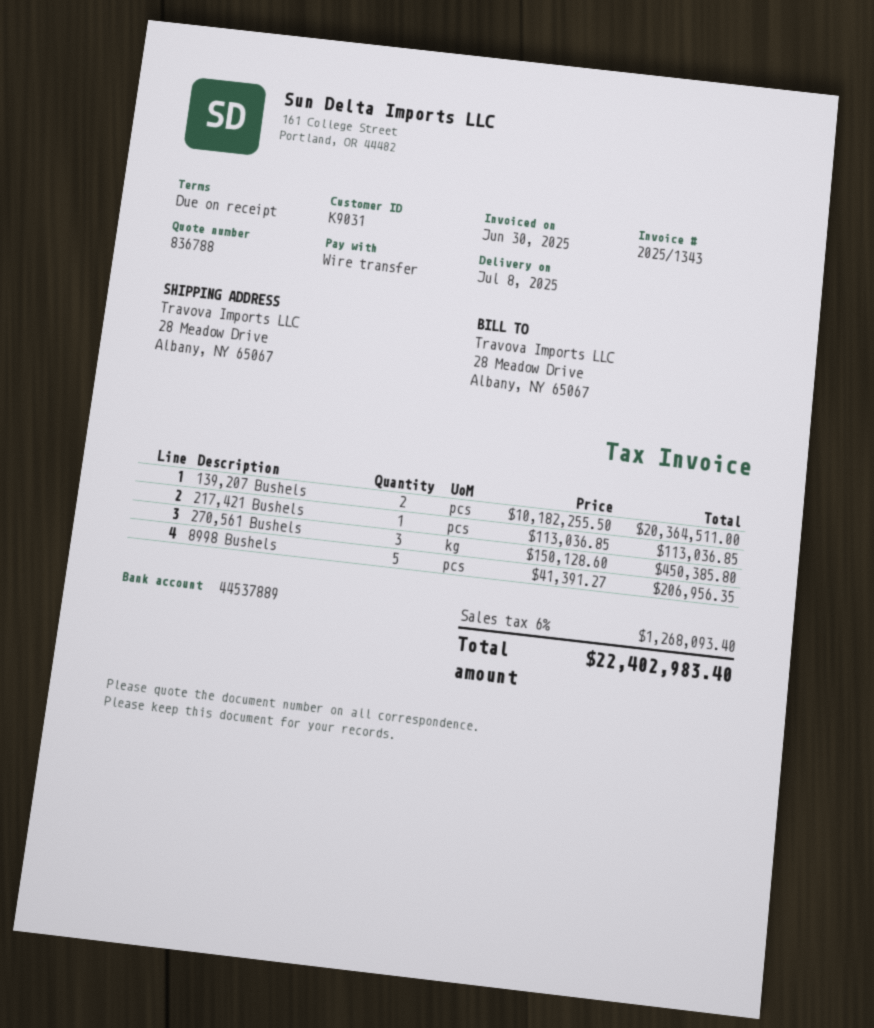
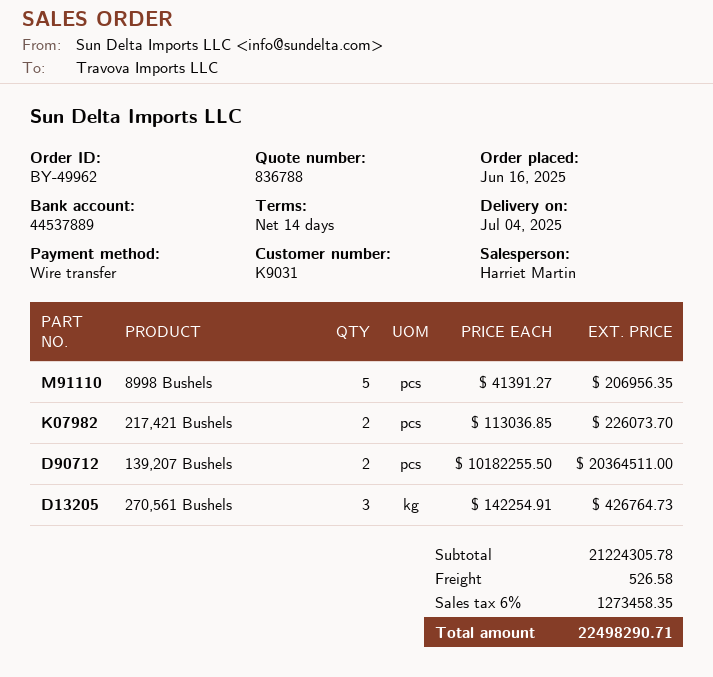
delivery date: 2025-07-08 -> 2025-07-04
payment terms: on receipt -> 14 days
217,421 Bushels: 1 x 113036.85 = 113036.85 -> 2 x 113036.85 = 226073.70
270,561 Bushels: 3 x 150128.60 = 450385.80 -> 3 x 142254.91 = 426764.73
shipping: none -> 526.58
tax: 6% = 1268093.40 -> 6% = 1273458.35
total: 22402983.40 -> 22498290.71

